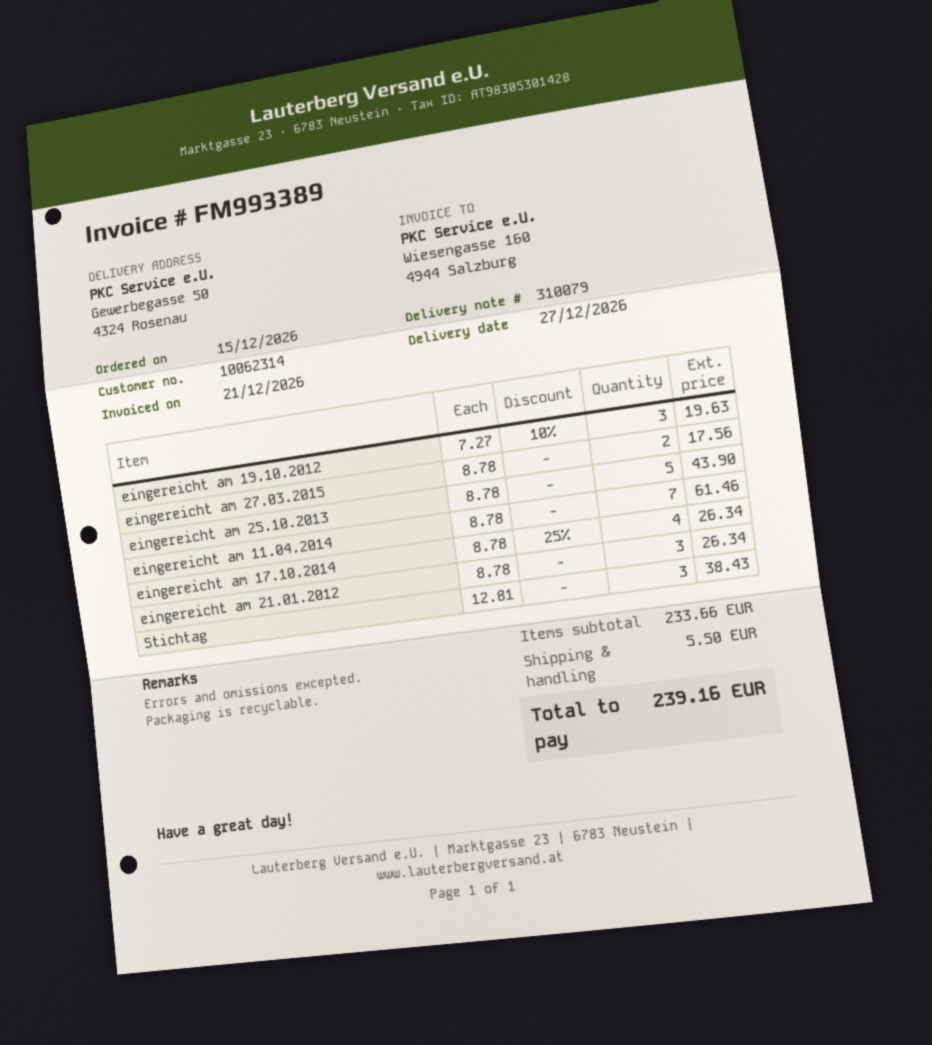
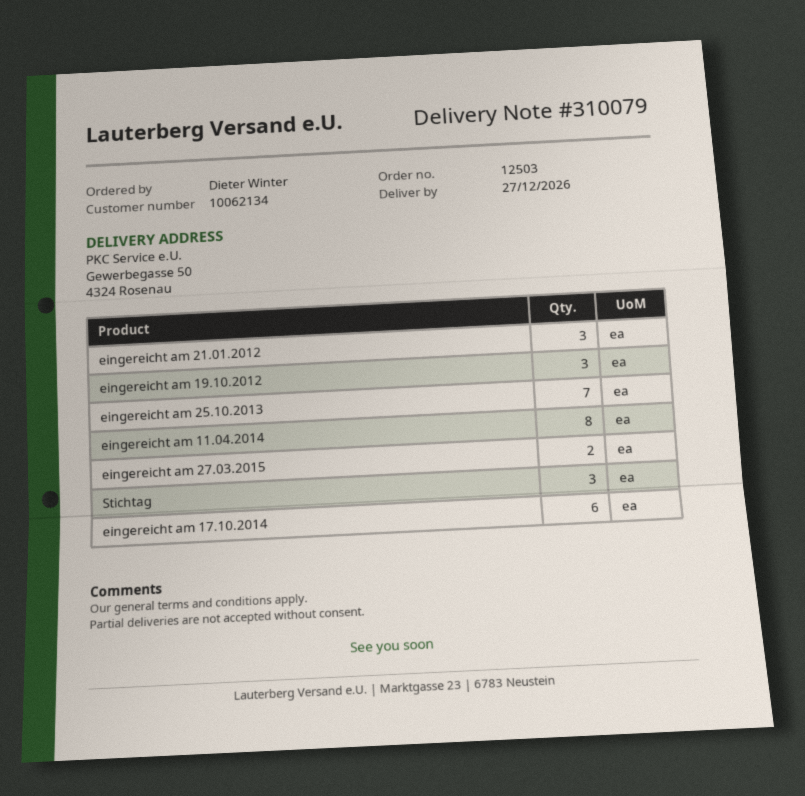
customer number: 10062314 -> 10062134
eingereicht am 25.10.2013: 5 -> 7
eingereicht am 11.04.2014: 7 -> 8
eingereicht am 17.10.2014: 4 -> 6

